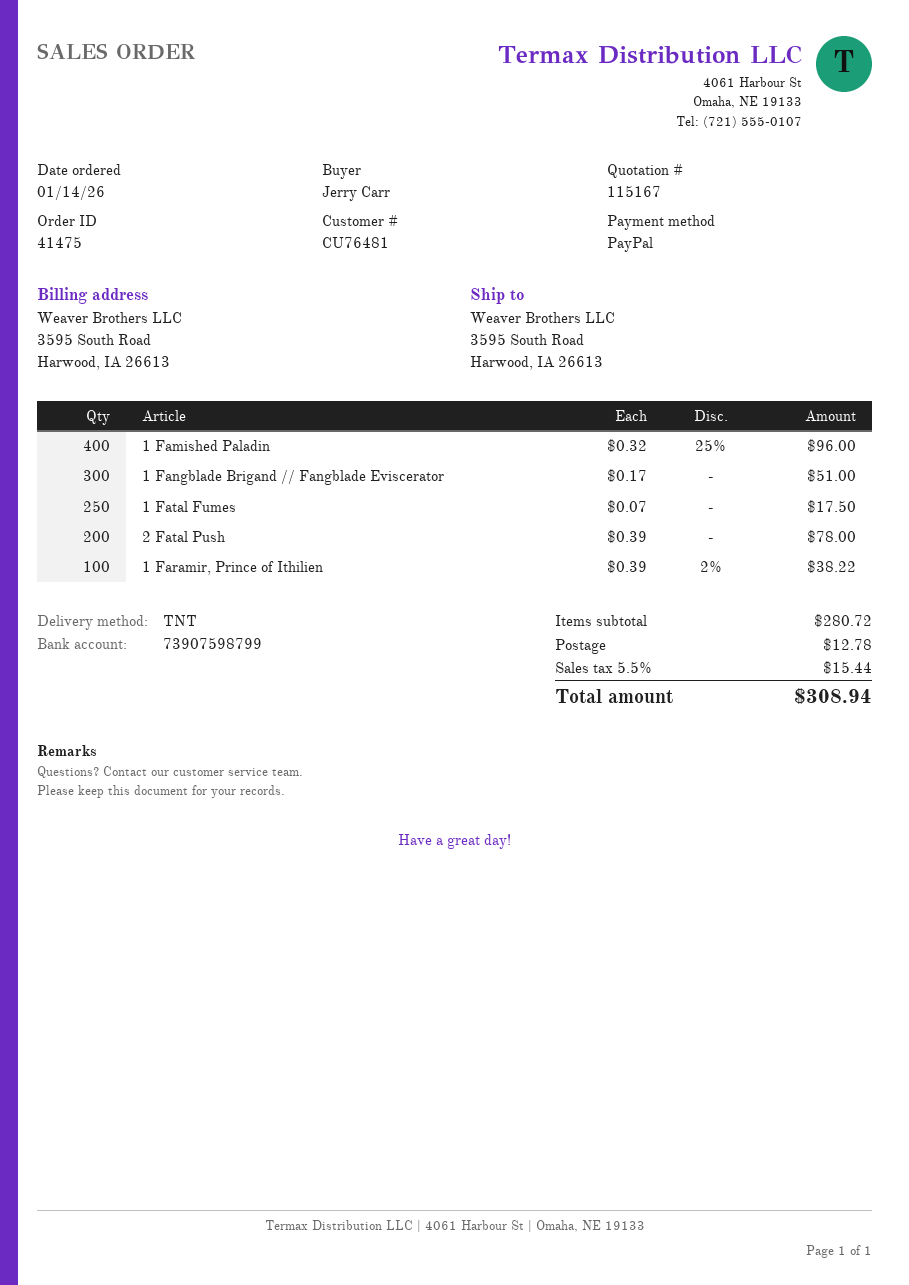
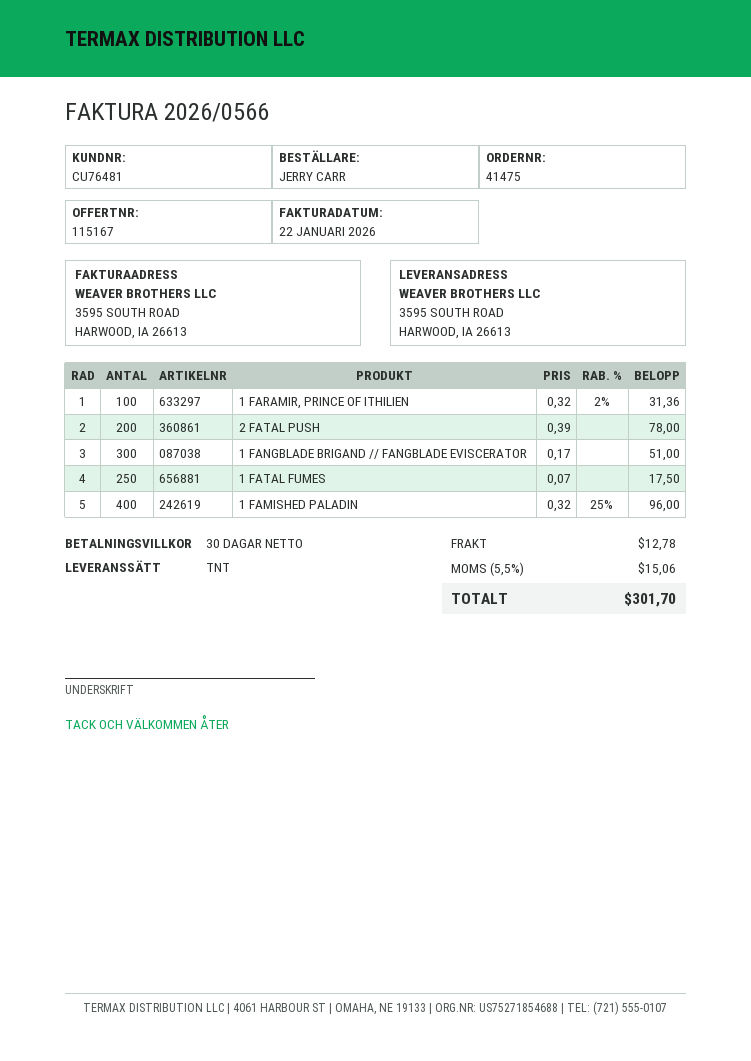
1 Faramir, Prince of Ithilien: 100 x 0.39 - 2% = 38.22 -> 100 x 0.32 - 2% = 31.36
tax: 5.5% = 15.44 -> 5.5% = 15.06
total: 308.94 -> 301.70

